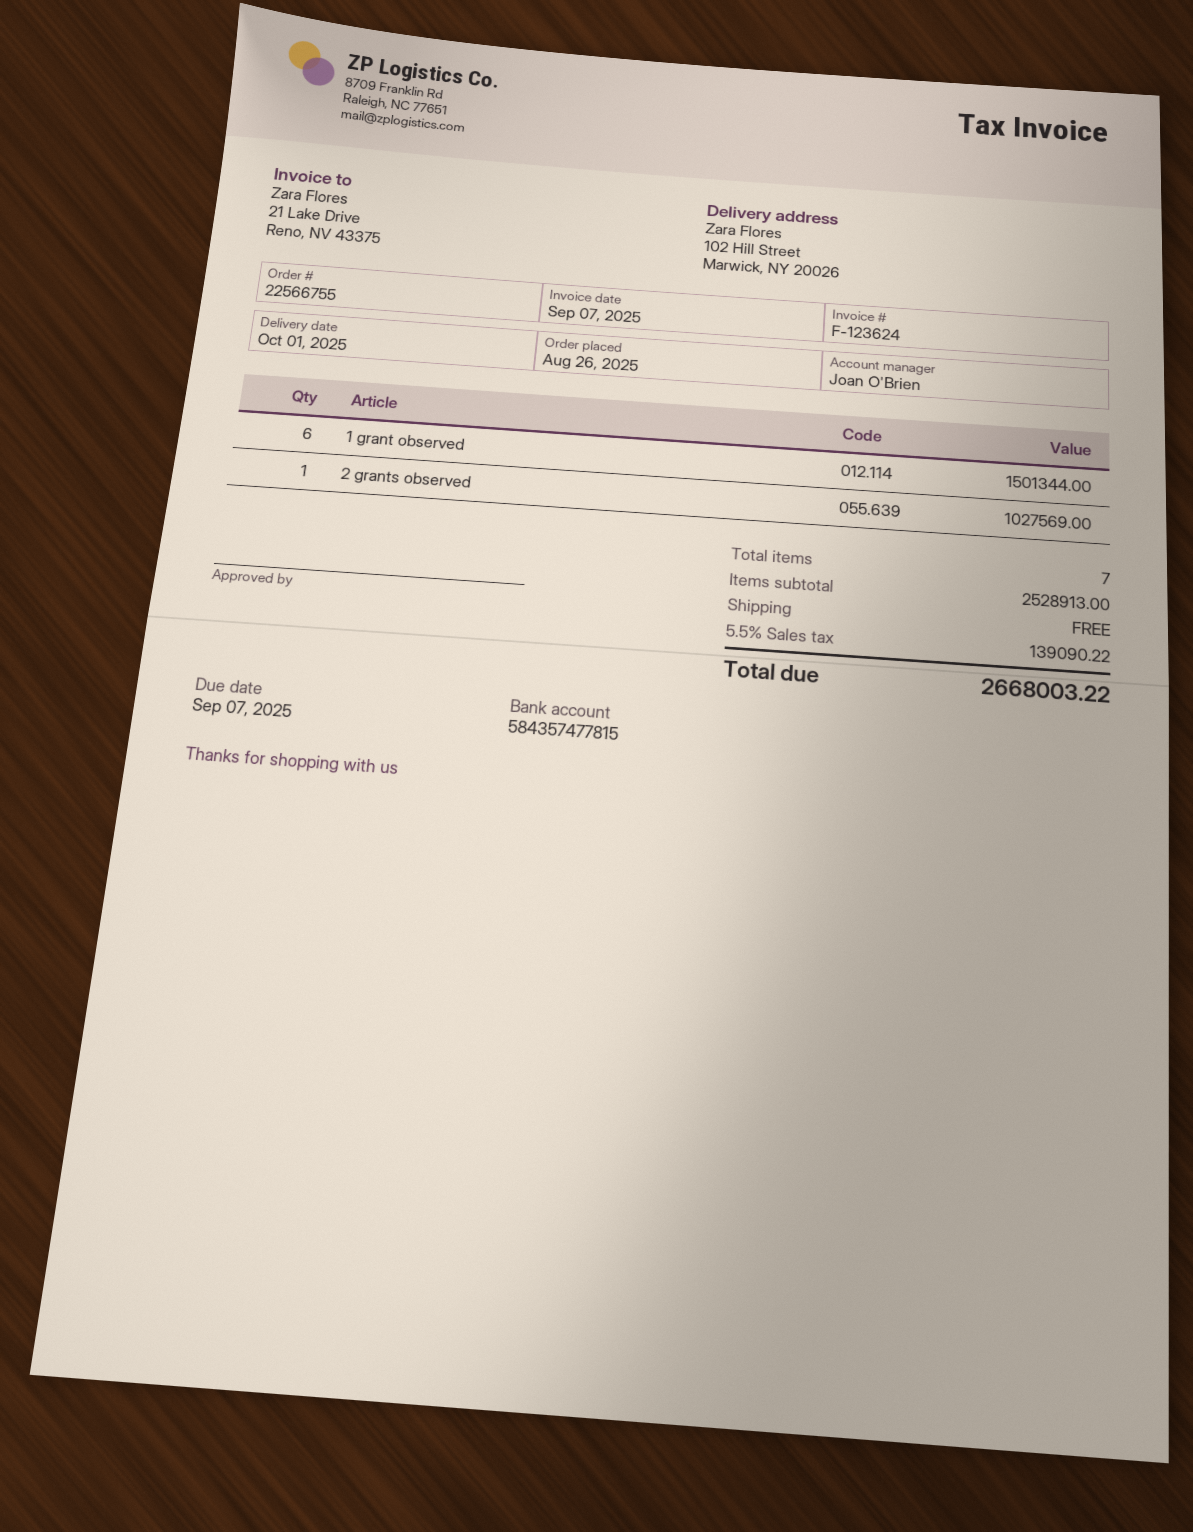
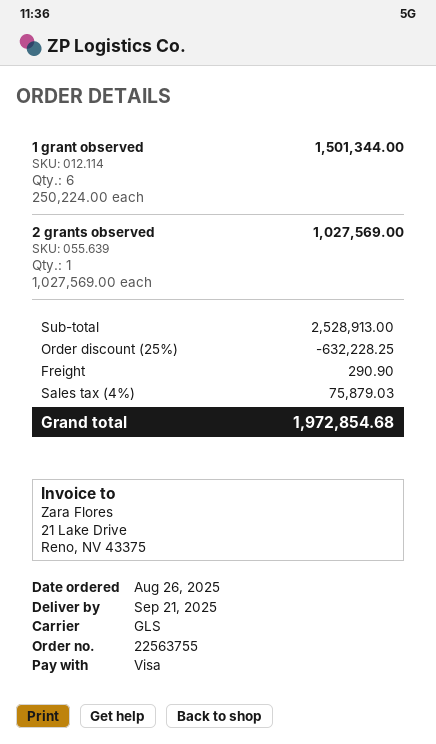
order number: 22566755 -> 22563755
delivery date: 2025-10-01 -> 2025-09-21
discount: none -> 25% = 632228.25
shipping: 0.00 -> 290.90
tax: 5.5% = 139090.22 -> 4% = 75879.03
total: 2668003.22 -> 1972854.68

